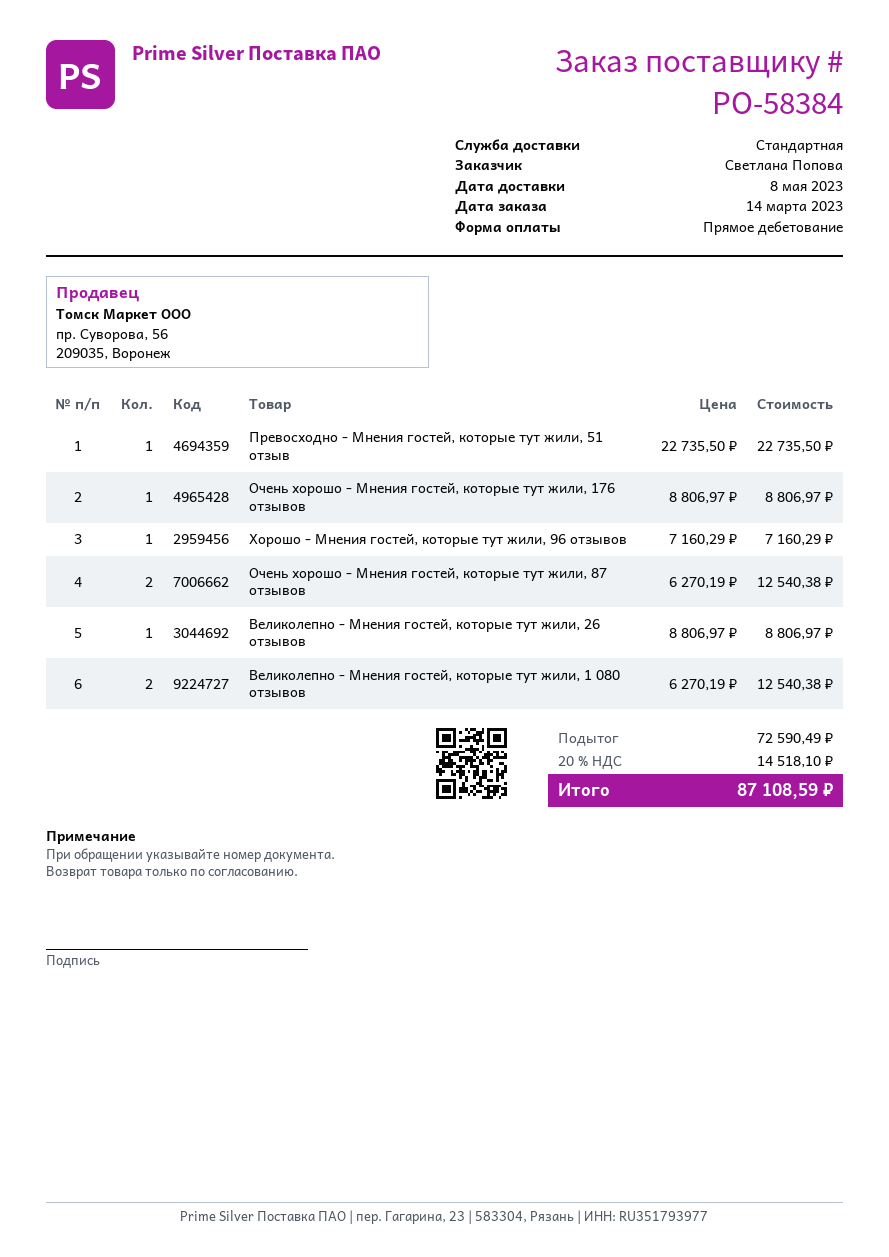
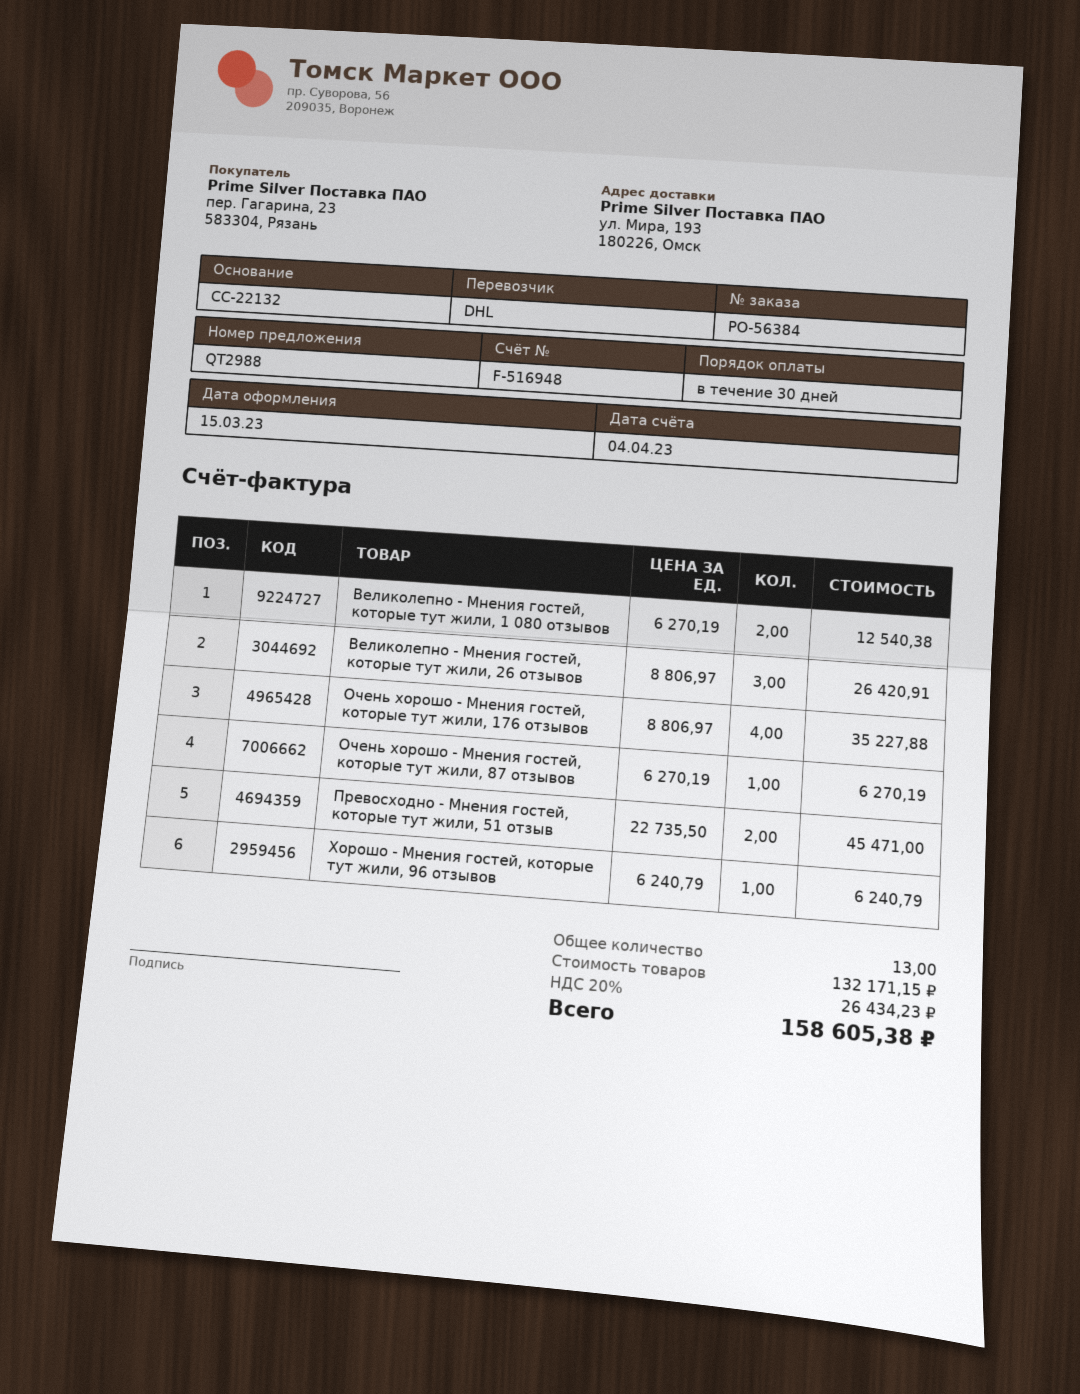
order number: PO-58384 -> PO-56384
order date: 2023-03-14 -> 2023-03-15
shipping method: standard -> DHL
Превосходно - Мнения гостей, которые тут жили, 51 отзыв: 1 x 22735.50 = 22735.50 -> 2 x 22735.50 = 45471.00
Очень хорошо - Мнения гостей, которые тут жили, 176 отзывов: 1 x 8806.97 = 8806.97 -> 4 x 8806.97 = 35227.88
Хорошо - Мнения гостей, которые тут жили, 96 отзывов: 1 x 7160.29 = 7160.29 -> 1 x 6240.79 = 6240.79
Очень хорошо - Мнения гостей, которые тут жили, 87 отзывов: 2 x 6270.19 = 12540.38 -> 1 x 6270.19 = 6270.19
Великолепно - Мнения гостей, которые тут жили, 26 отзывов: 1 x 8806.97 = 8806.97 -> 3 x 8806.97 = 26420.91
subtotal: 72590.49 -> 132171.15
tax: 20% = 14518.10 -> 20% = 26434.23
total: 87108.59 -> 158605.38

